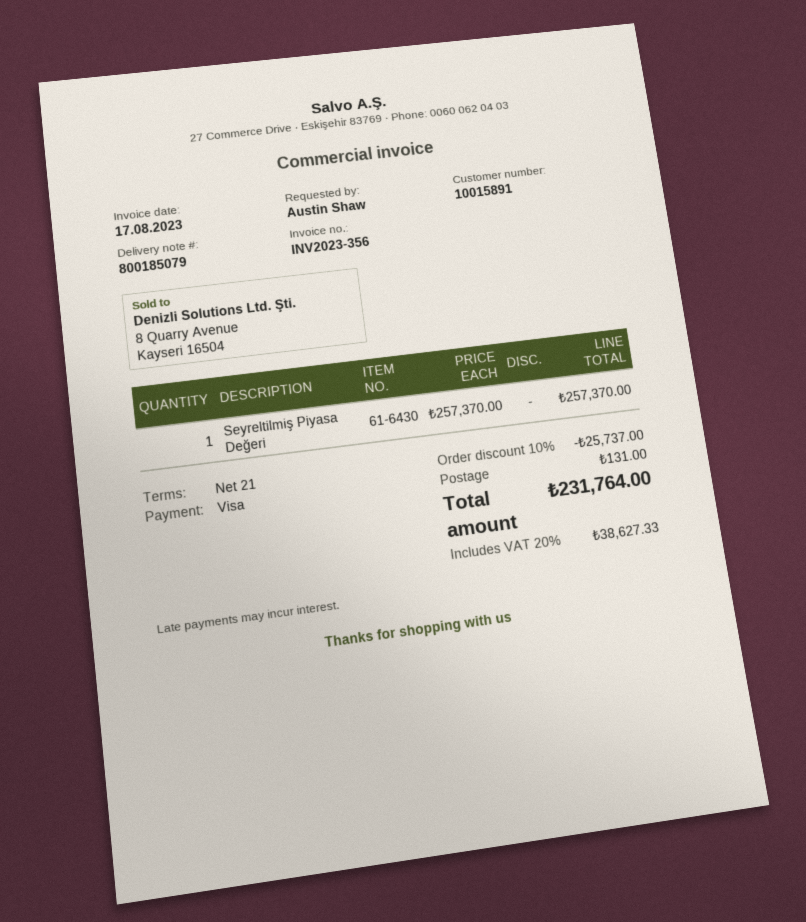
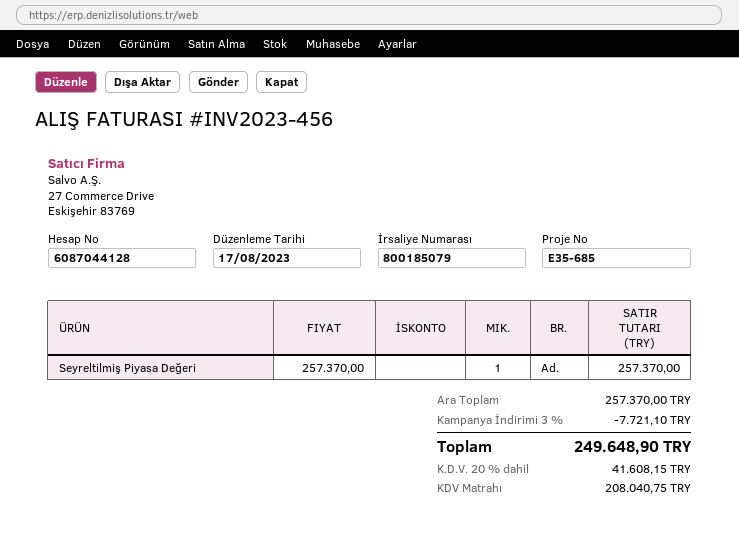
invoice number: INV2023-356 -> INV2023-456
discount: 10% = 25737.00 -> 3% = 7721.10
shipping: 131.00 -> none
tax: 20% = 38627.33 -> 20% = 41608.15
total: 231764.00 -> 249648.90

